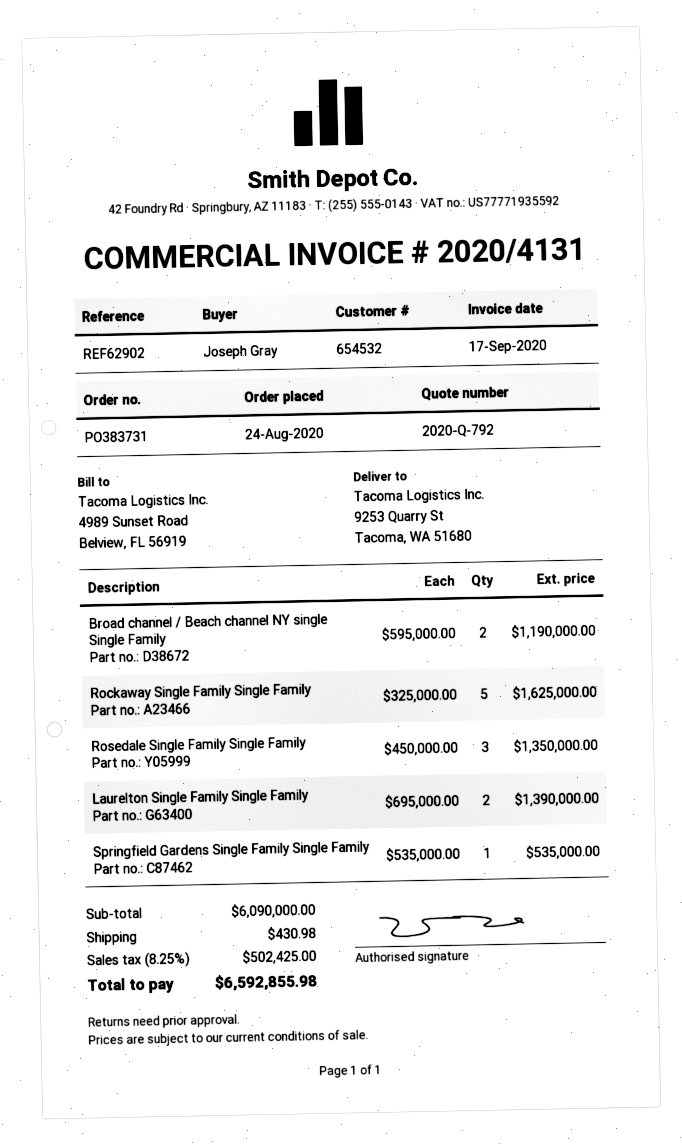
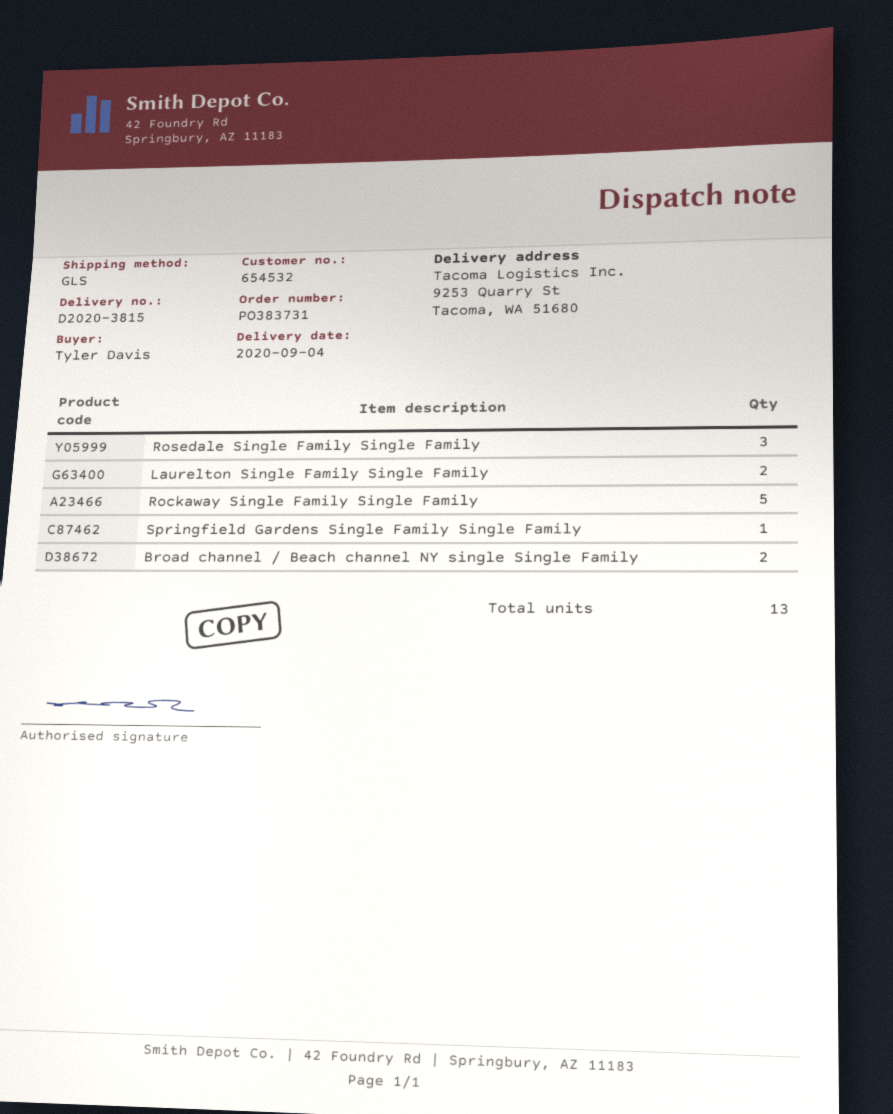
ordered by: Joseph Gray -> Tyler Davis

